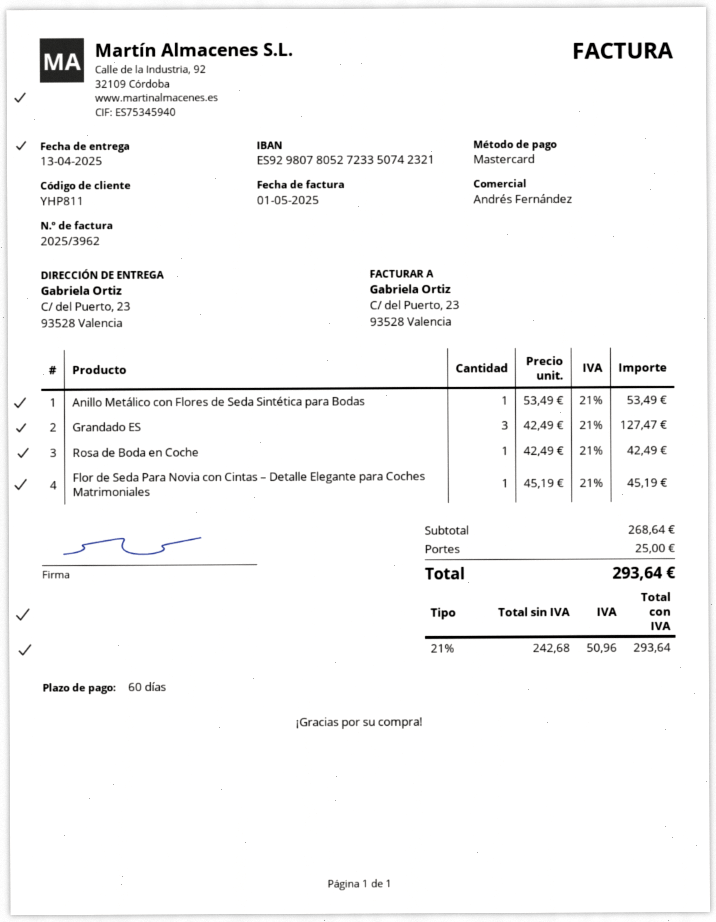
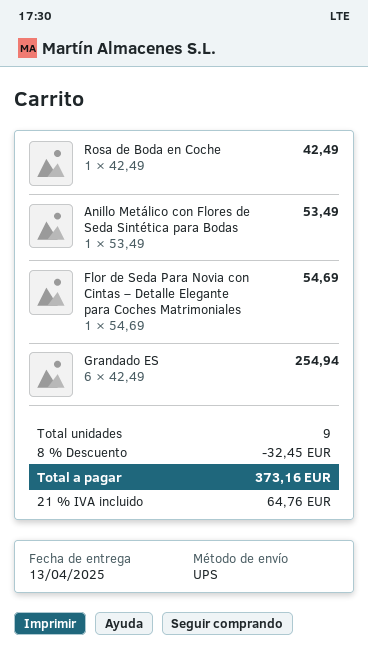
Grandado ES: 3 x 42.49 = 127.47 -> 6 x 42.49 = 254.94
Flor de Seda Para Novia con Cintas – Detalle Elegante para Coches Matrimoniales: 1 x 45.19 = 45.19 -> 1 x 54.69 = 54.69
discount: none -> 8% = 32.45
shipping: 25.00 -> none
tax: 21% = 50.96 -> 21% = 64.76
total: 293.64 -> 373.16

